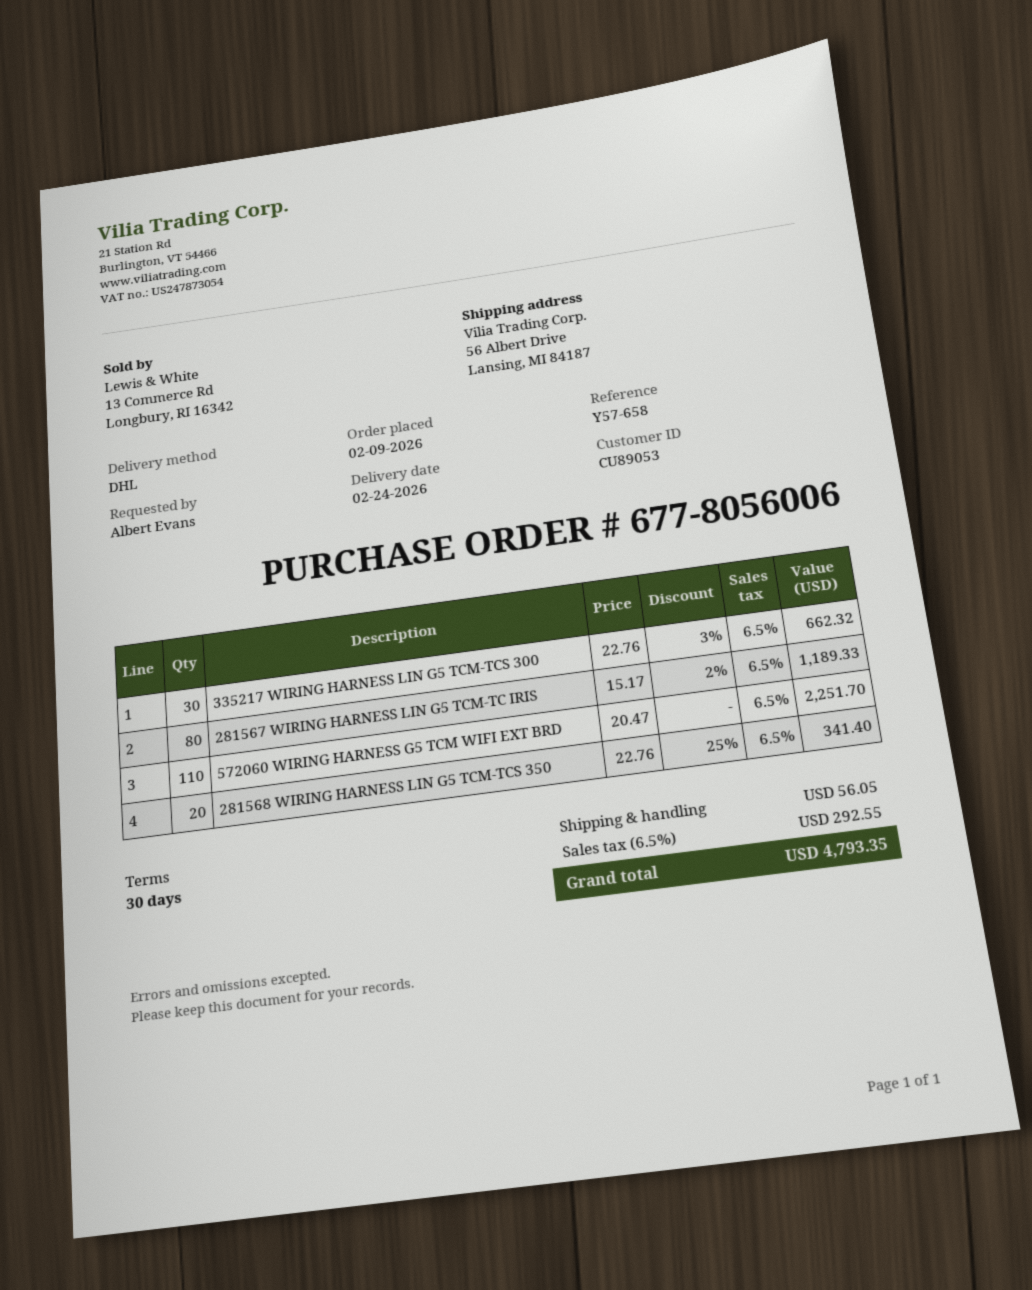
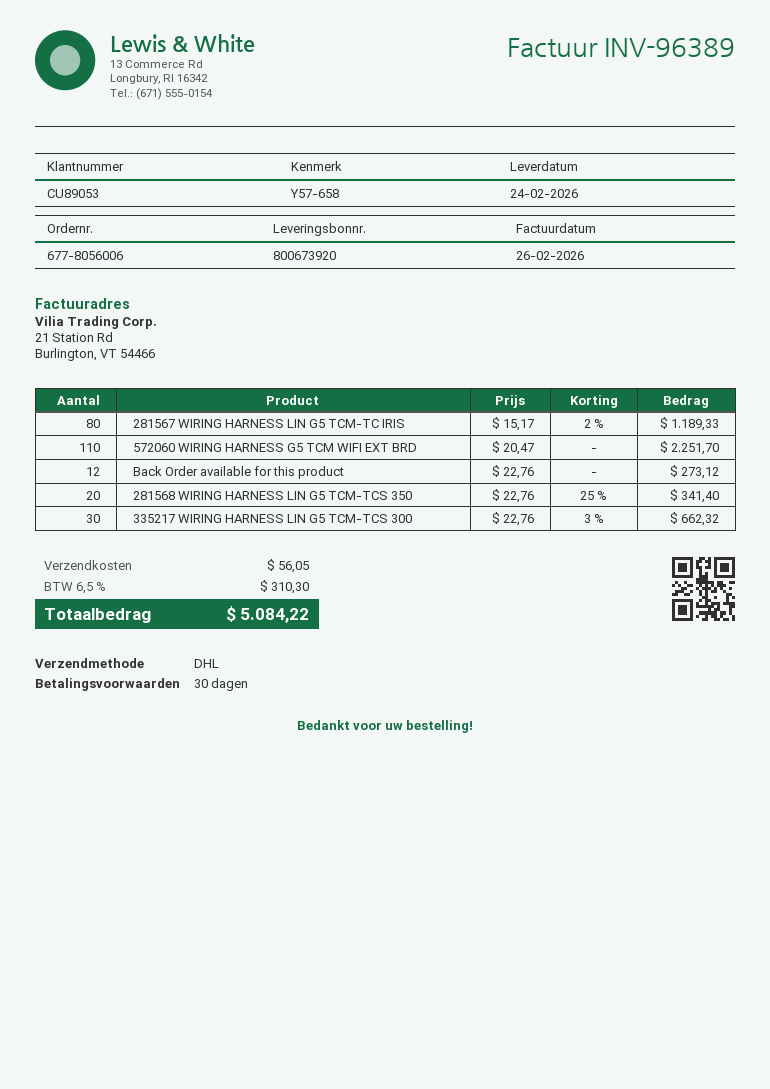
Back Order available for this product: none -> 12 x 22.76 = 273.12
tax: 6.5% = 292.55 -> 6.5% = 310.30
total: 4793.35 -> 5084.22

